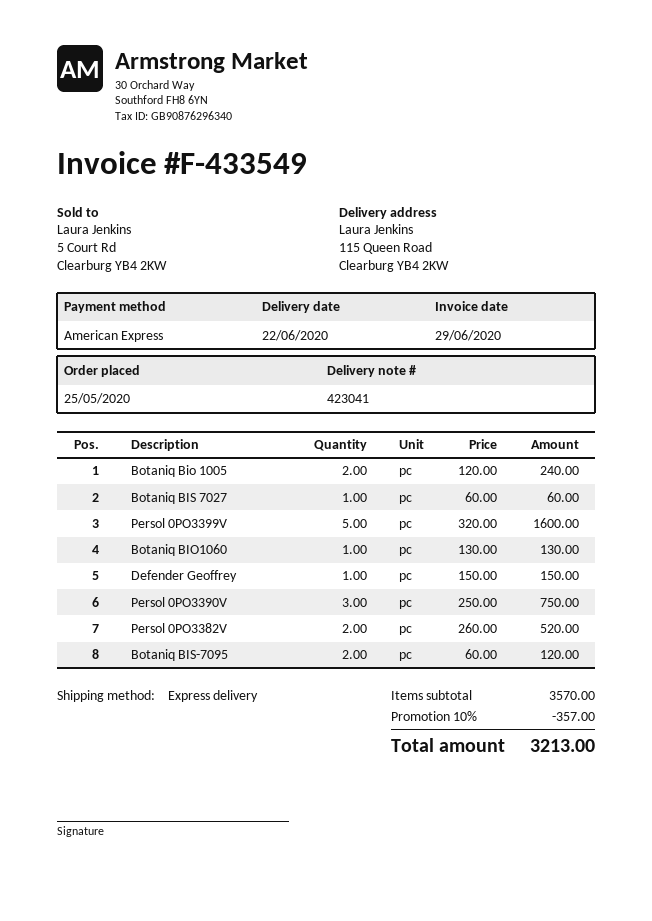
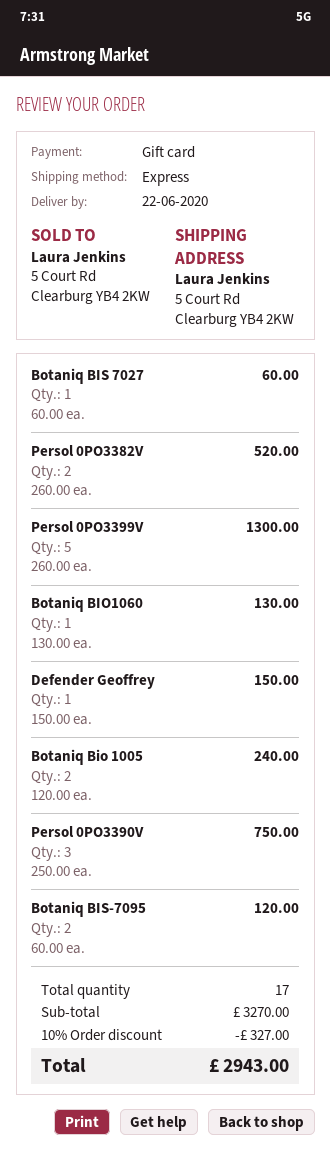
payment method: American Express -> gift card
ship to: 115 Queen Road, Clearburg YB4 2KW -> 5 Court Rd, Clearburg YB4 2KW
Persol 0PO3399V: 5 x 320.00 = 1600.00 -> 5 x 260.00 = 1300.00
subtotal: 3570.00 -> 3270.00
discount: 10% = 357.00 -> 10% = 327.00
total: 3213.00 -> 2943.00

